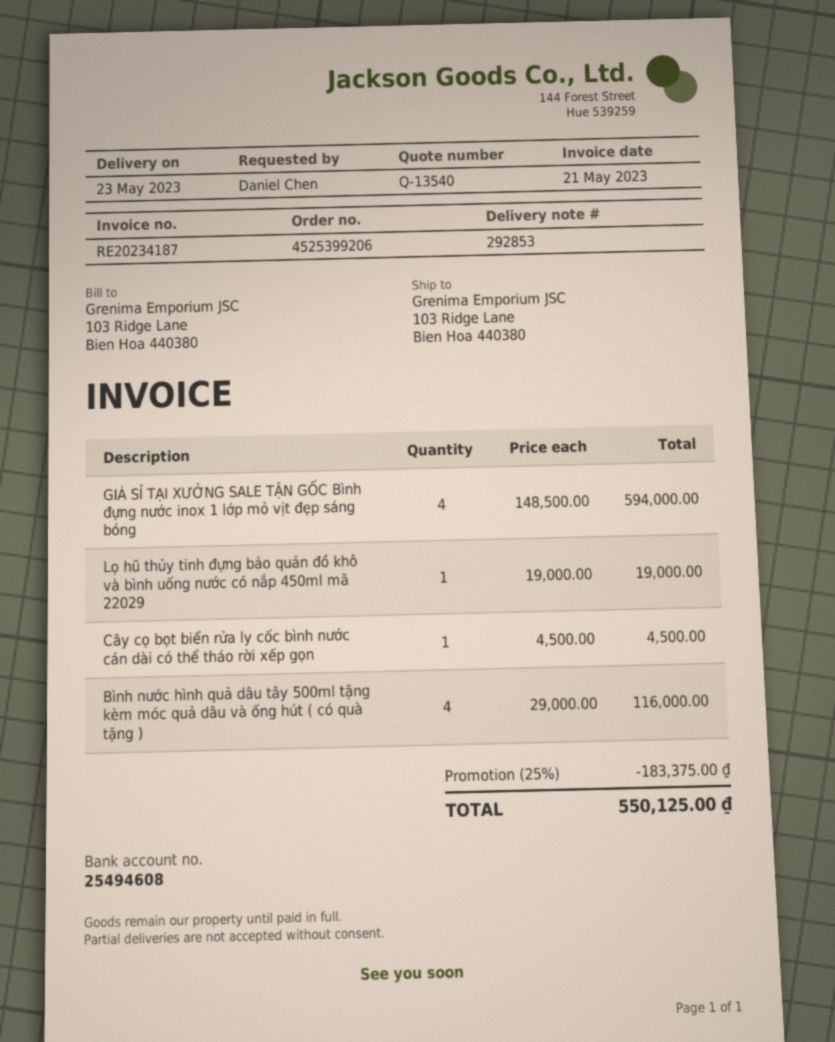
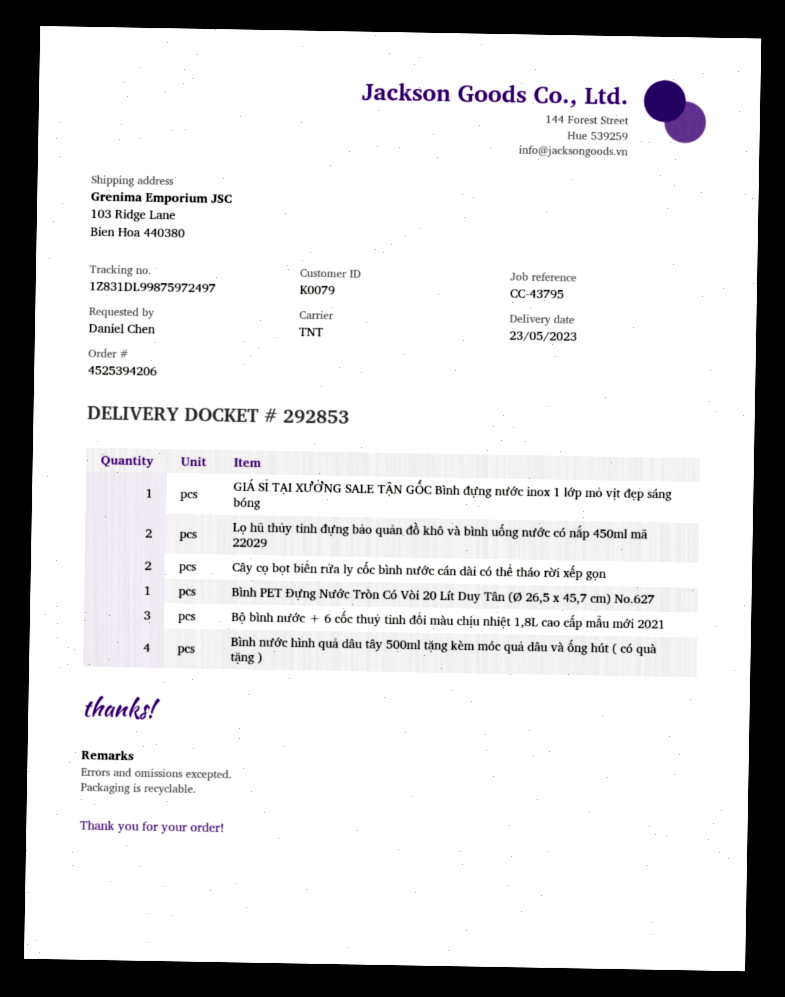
order number: 4525399206 -> 4525394206
GIÁ SỈ TẠI XƯỞNG SALE TẬN GỐC Bình đựng nước inox 1 lớp mỏ vịt đẹp sáng bóng: 4 -> 1
Lọ hũ thủy tinh đựng bảo quản đồ khô và bình uống nước có nắp 450ml mã 22029: 1 -> 2
Cây cọ bọt biển rửa ly cốc bình nước cán dài có thể tháo rời xếp gọn: 1 -> 2
Bình PET Đựng Nước Tròn Có Vòi 20 Lít Duy Tân (Ø 26,5 x 45,7 cm) No.627: none -> 1
Bộ bình nước + 6 cốc thuỷ tinh đổi màu chịu nhiệt 1,8L cao cấp mẫu mới 2021: none -> 3

